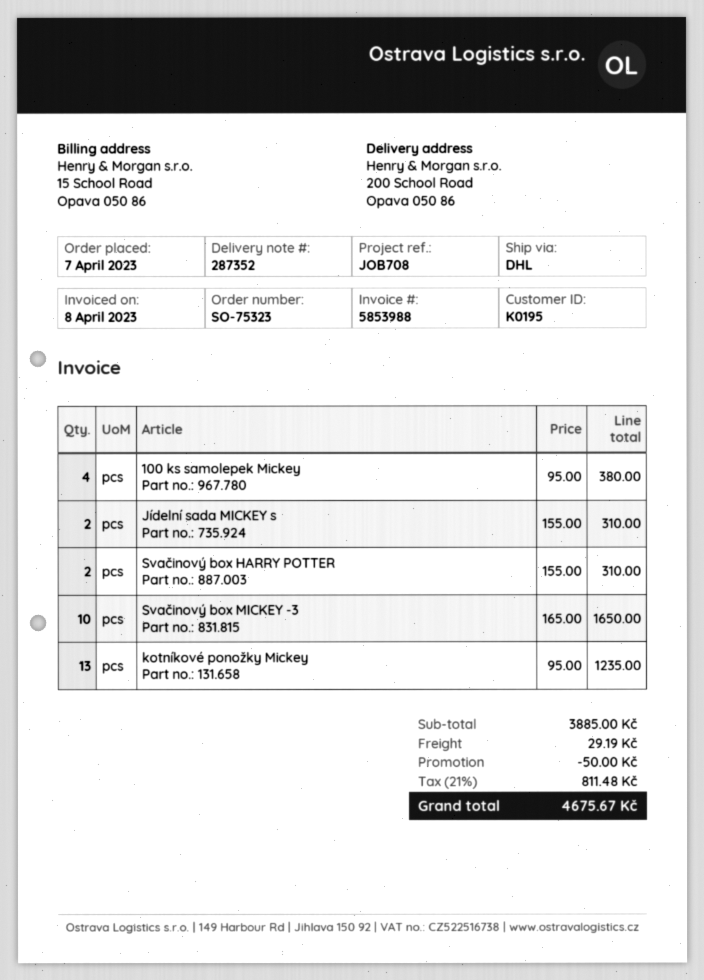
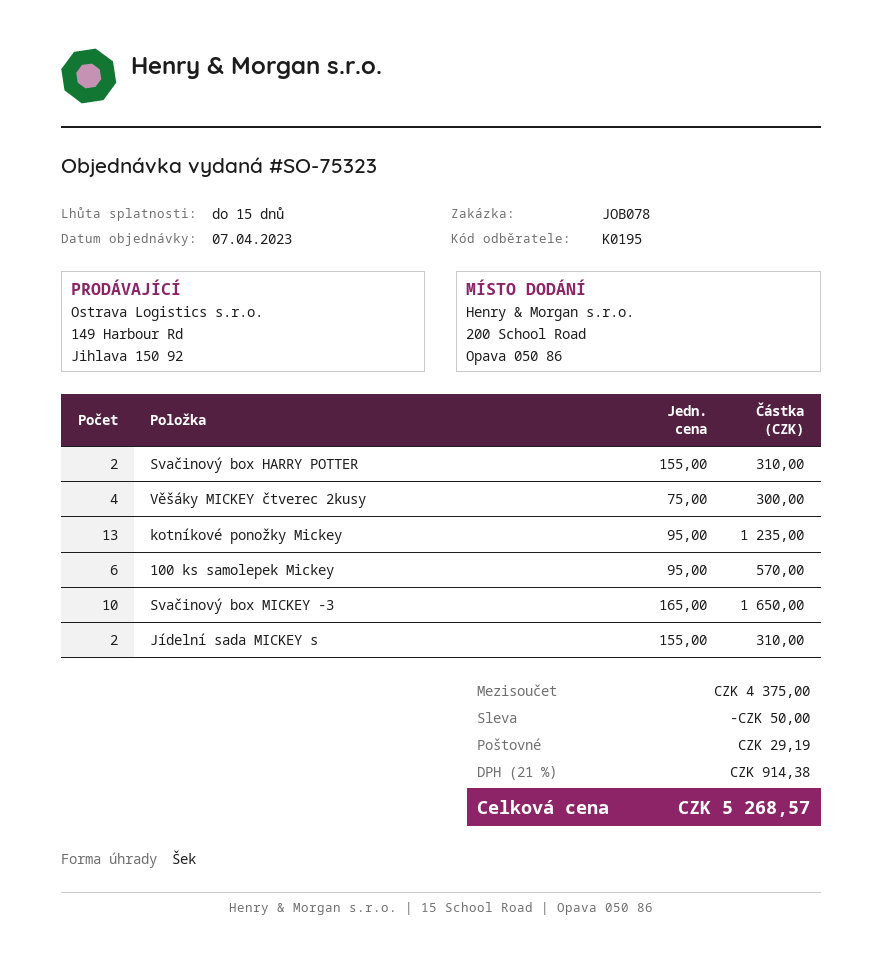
reference: JOB708 -> JOB078
100 ks samolepek Mickey: 4 x 95.00 = 380.00 -> 6 x 95.00 = 570.00
Věšáky MICKEY čtverec 2kusy: none -> 4 x 75.00 = 300.00
subtotal: 3885.00 -> 4375.00
tax: 21% = 811.48 -> 21% = 914.38
total: 4675.67 -> 5268.57

